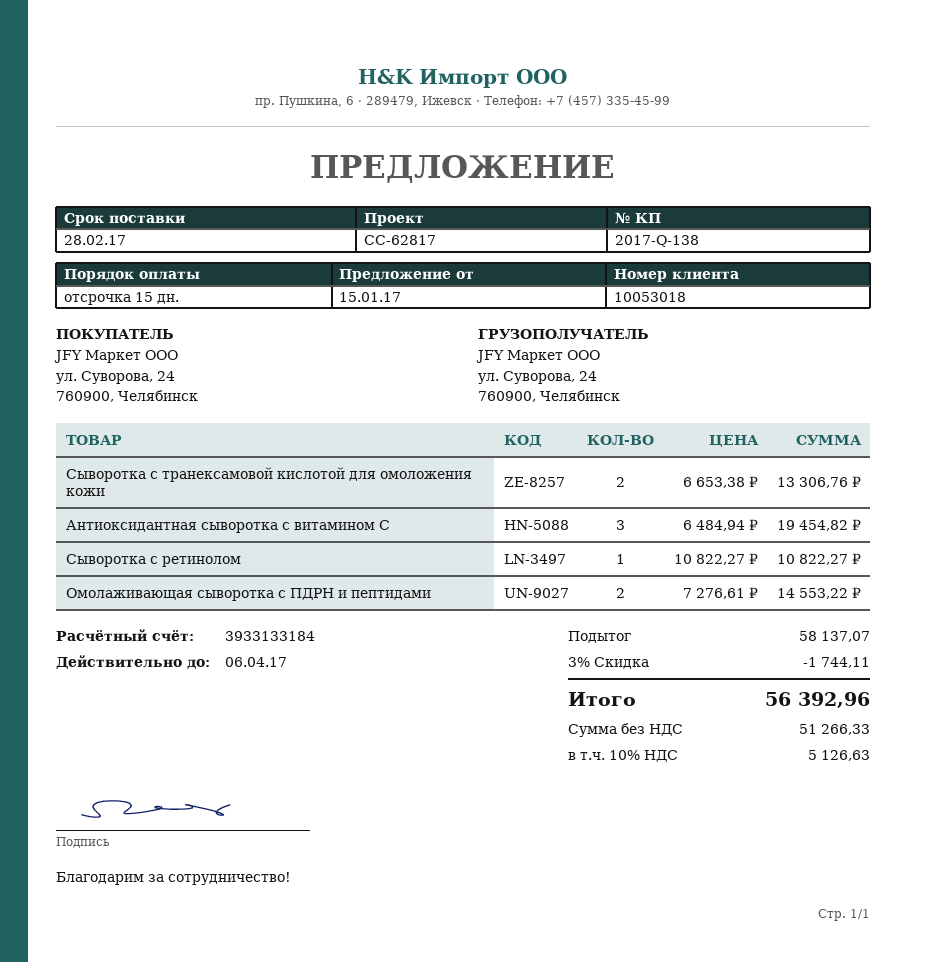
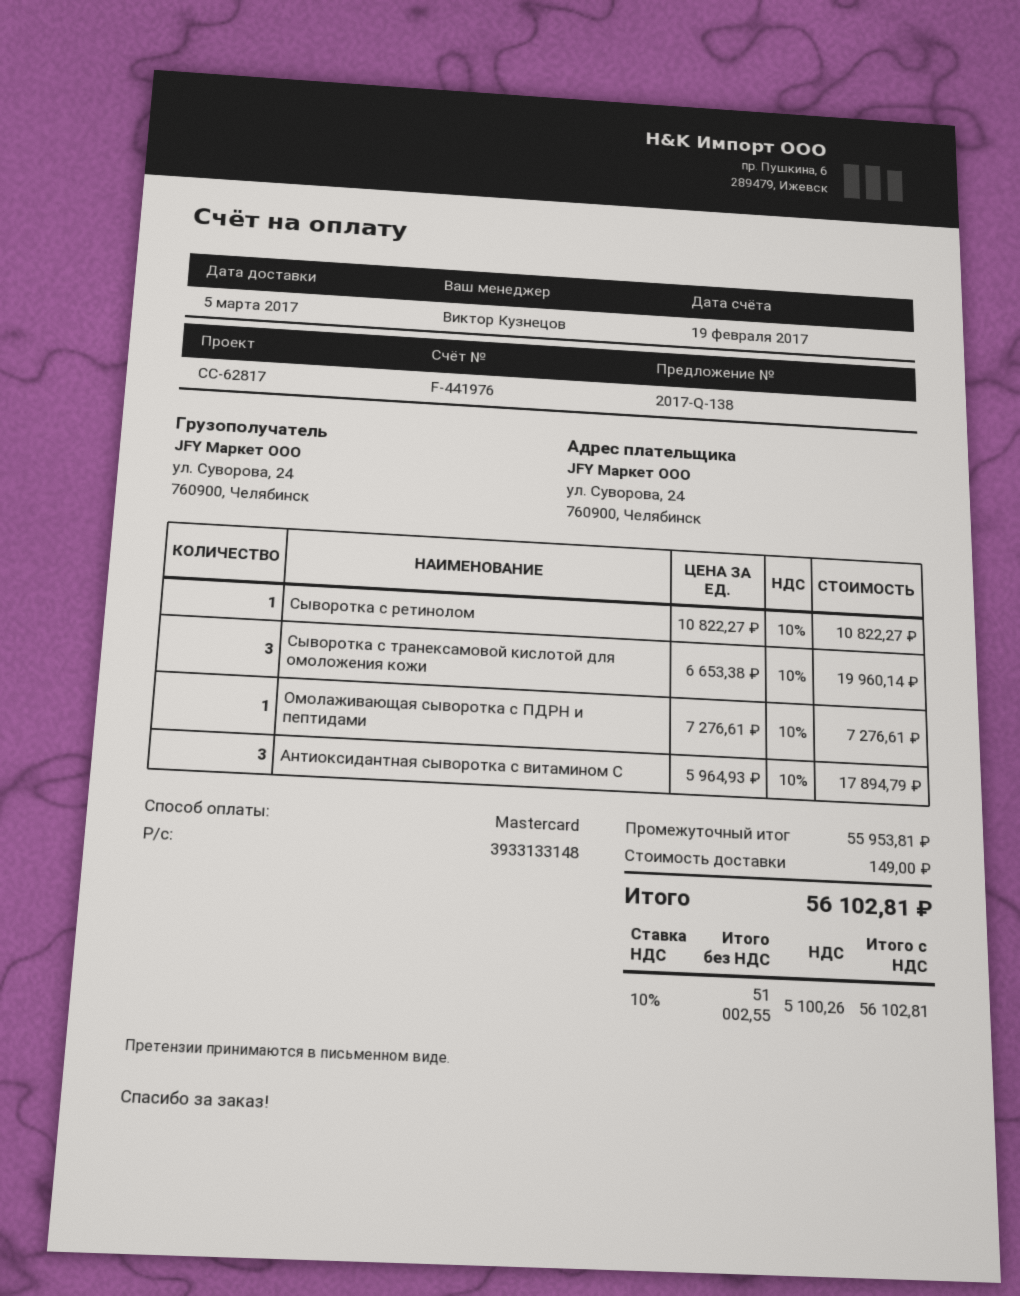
delivery date: 2017-02-28 -> 2017-03-05
bank account: 3933133184 -> 3933133148
Сыворотка с транексамовой кислотой для омоложения кожи: 2 x 6653.38 = 13306.76 -> 3 x 6653.38 = 19960.14
Антиоксидантная сыворотка с витамином С: 3 x 6484.94 = 19454.82 -> 3 x 5964.93 = 17894.79
Омолаживающая сыворотка с ПДРН и пептидами: 2 x 7276.61 = 14553.22 -> 1 x 7276.61 = 7276.61
subtotal: 58137.07 -> 55953.81
discount: 3% = 1744.11 -> none
shipping: none -> 149.00
net: 51266.33 -> 51002.55
tax: 10% = 5126.63 -> 10% = 5100.26
total: 56392.96 -> 56102.81

